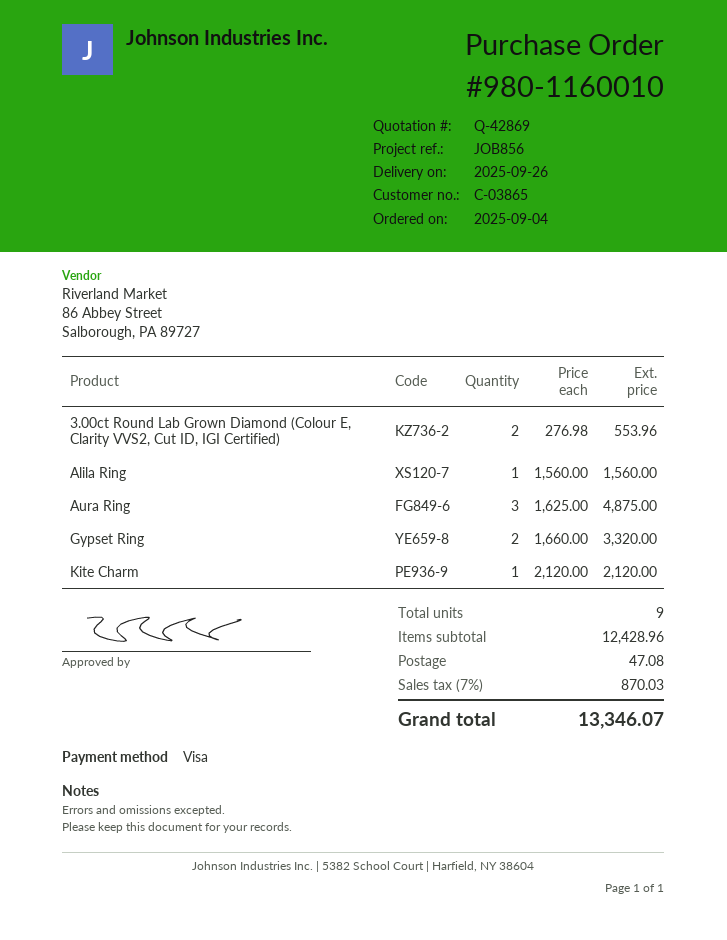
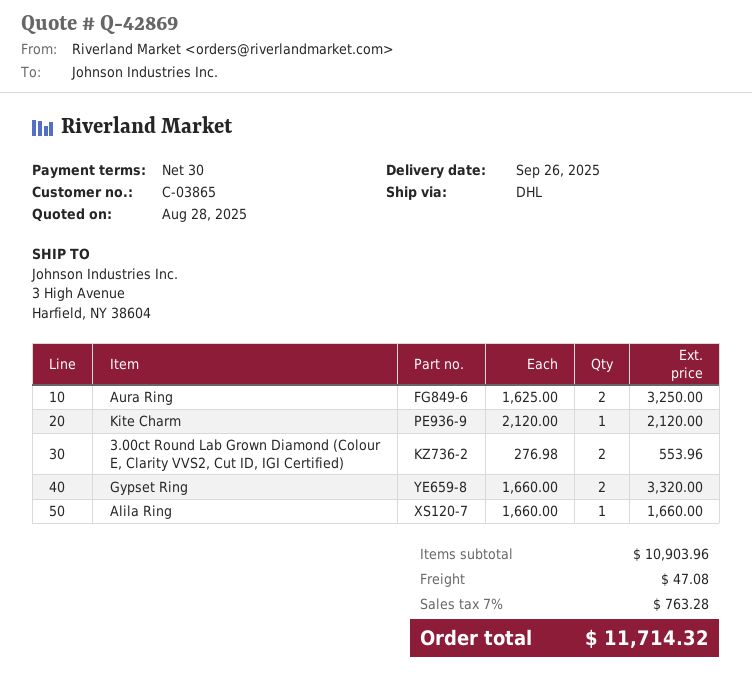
Alila Ring: 1 x 1560.00 = 1560.00 -> 1 x 1660.00 = 1660.00
Aura Ring: 3 x 1625.00 = 4875.00 -> 2 x 1625.00 = 3250.00
subtotal: 12428.96 -> 10903.96
tax: 7% = 870.03 -> 7% = 763.28
total: 13346.07 -> 11714.32

